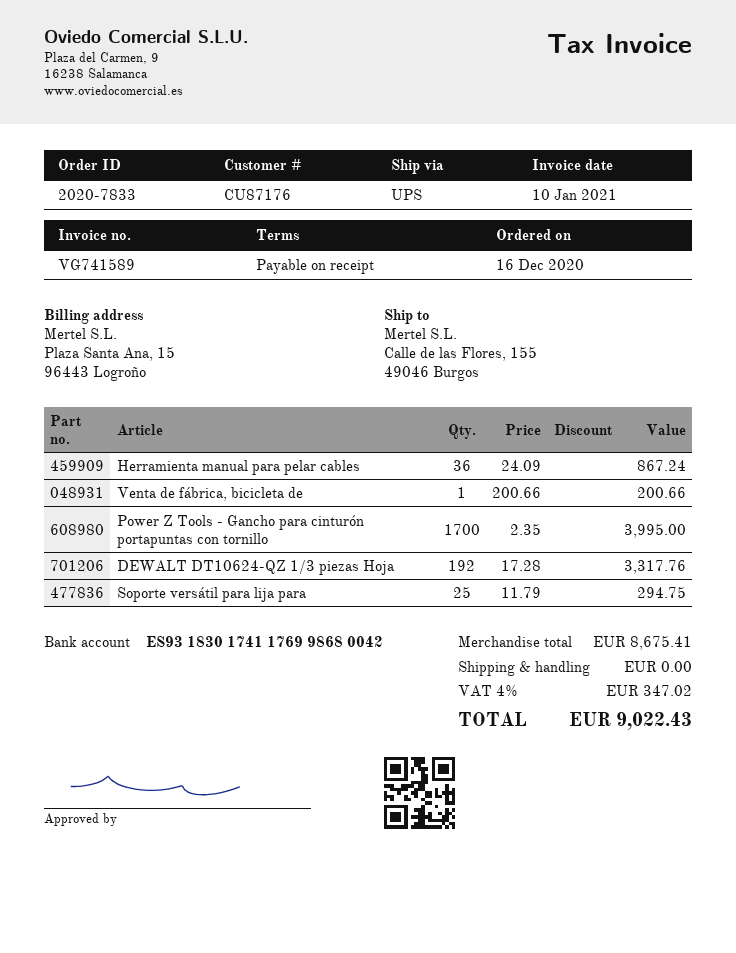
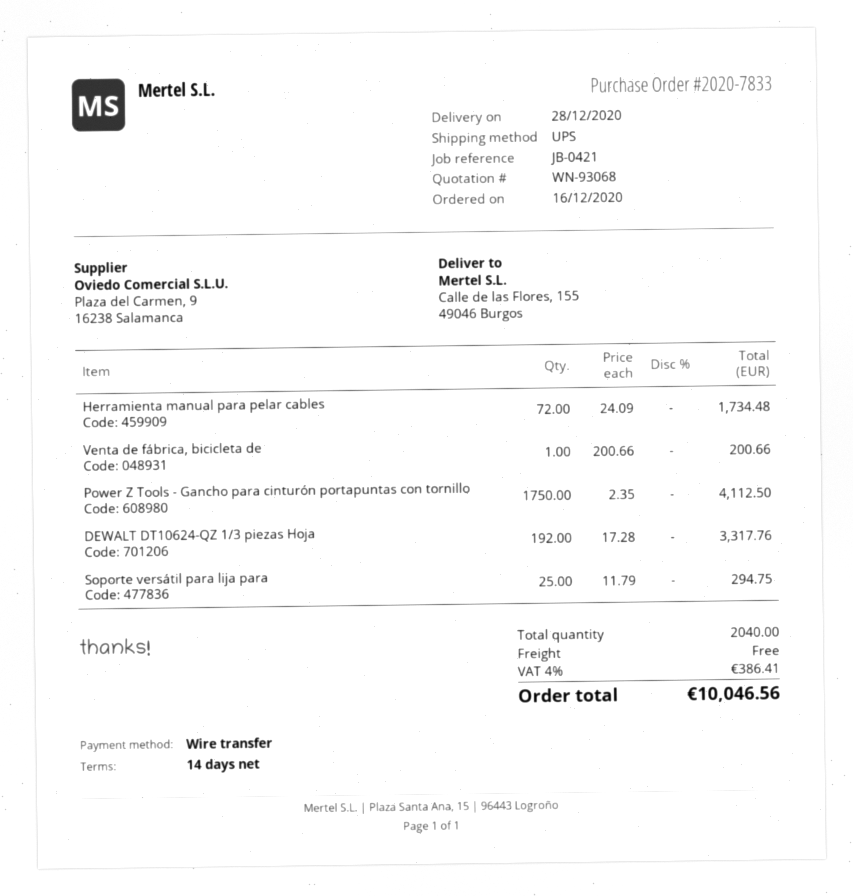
payment terms: on receipt -> 14 days
Herramienta manual para pelar cables: 36 x 24.09 = 867.24 -> 72 x 24.09 = 1734.48
Power Z Tools - Gancho para cinturón portapuntas con tornillo: 1700 x 2.35 = 3995.00 -> 1750 x 2.35 = 4112.50
tax: 4% = 347.02 -> 4% = 386.41
total: 9022.43 -> 10046.56

